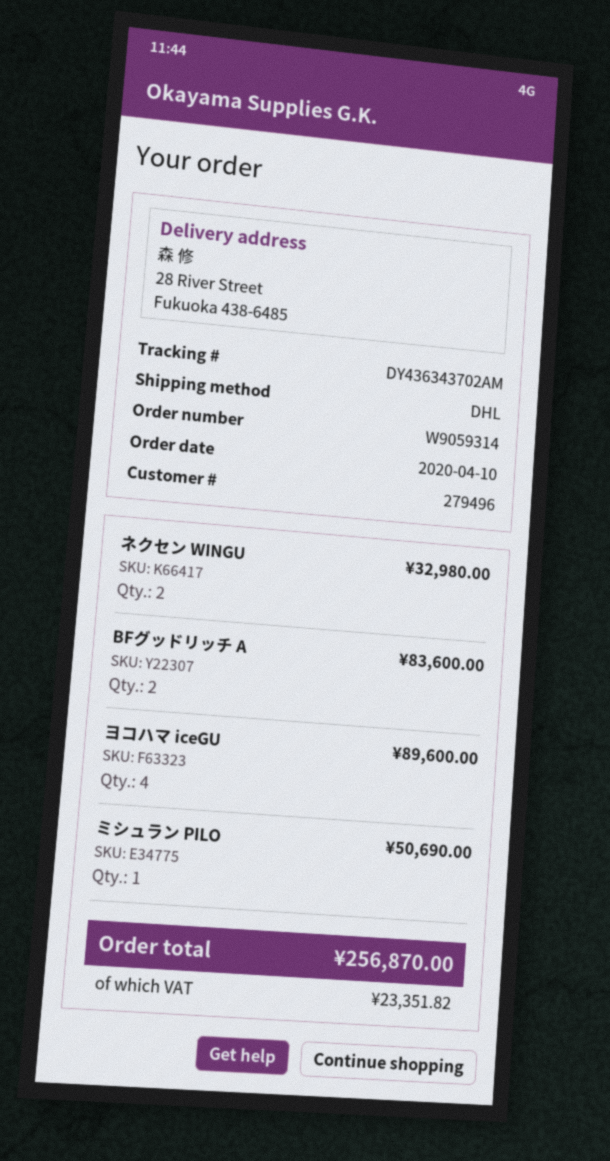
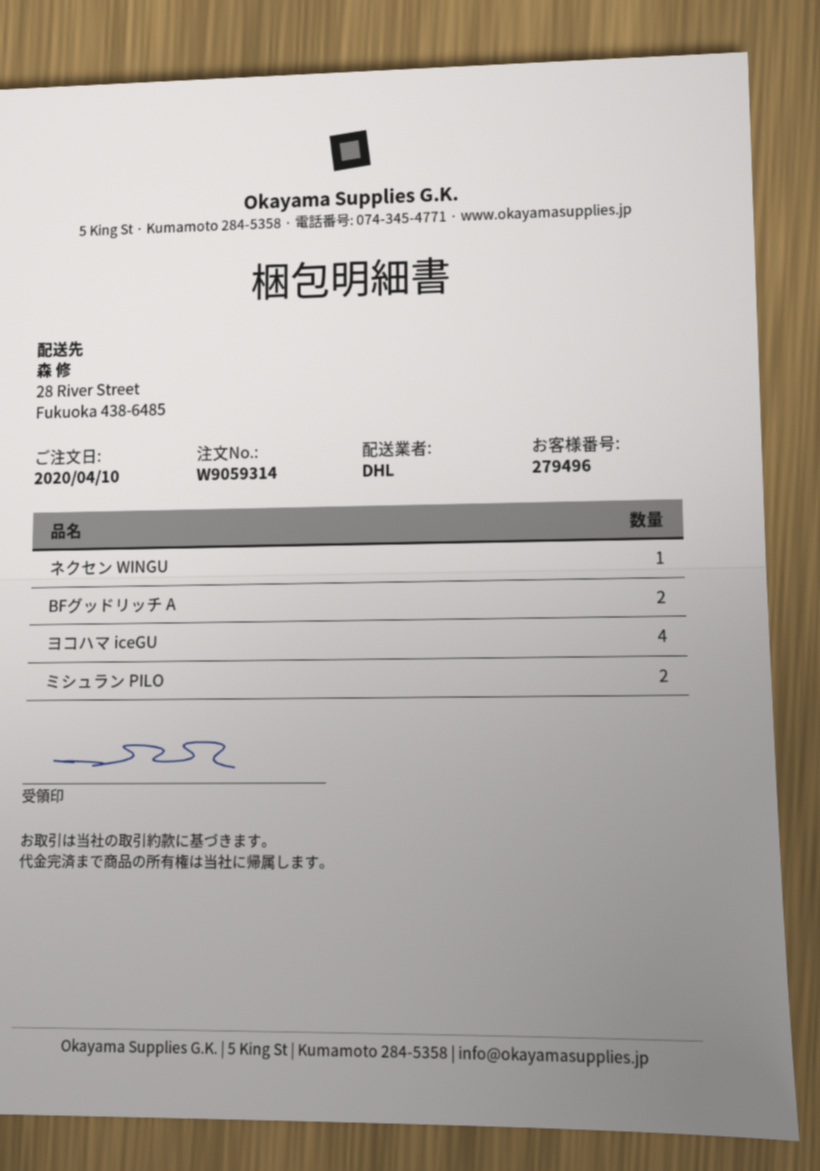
ネクセン WINGU: 2 -> 1
ミシュラン PILO: 1 -> 2

